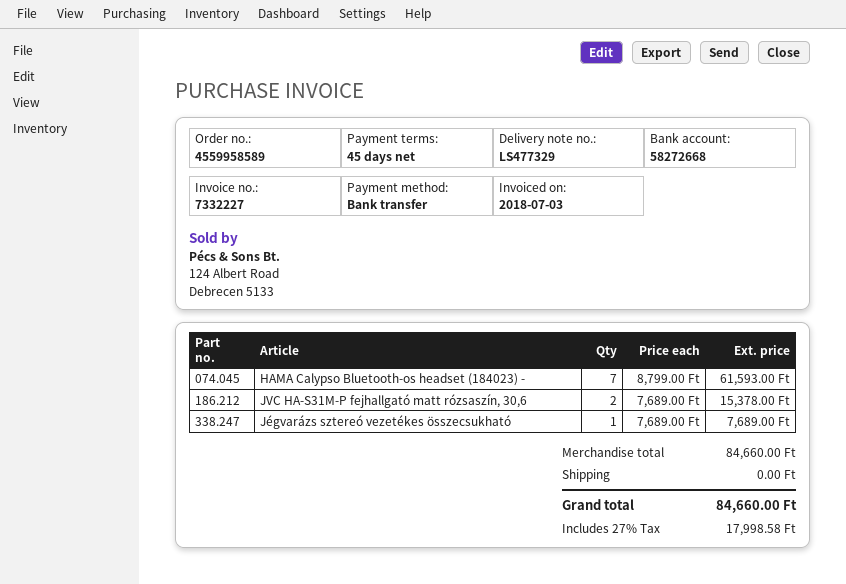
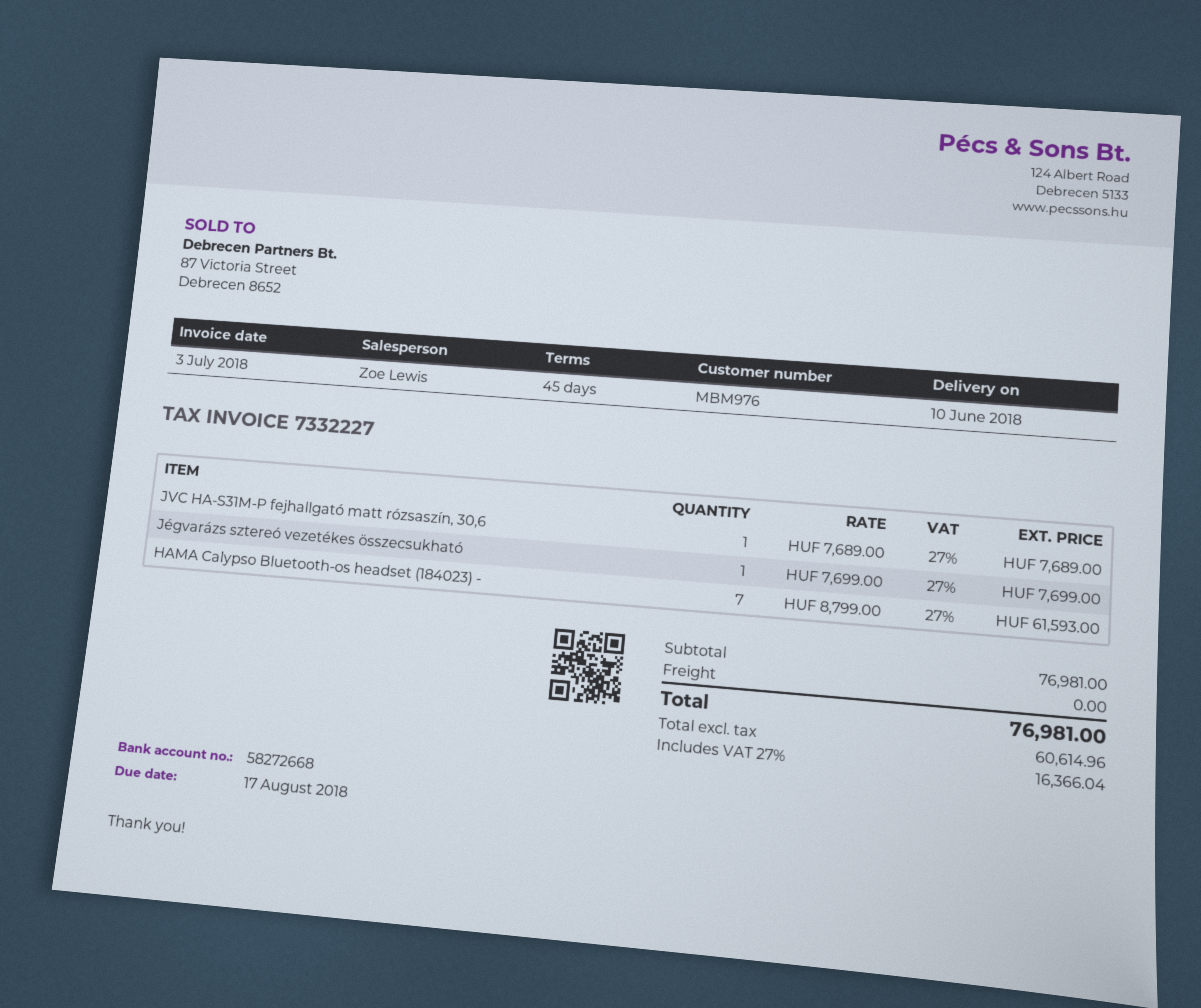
JVC HA-S31M-P fejhallgató matt rózsaszín, 30,6: 2 x 7689.00 = 15378.00 -> 1 x 7689.00 = 7689.00
Jégvarázs sztereó vezetékes összecsukható: 1 x 7689.00 = 7689.00 -> 1 x 7699.00 = 7699.00
subtotal: 84660.00 -> 76981.00
tax: 27% = 17998.58 -> 27% = 16366.04
total: 84660.00 -> 76981.00

